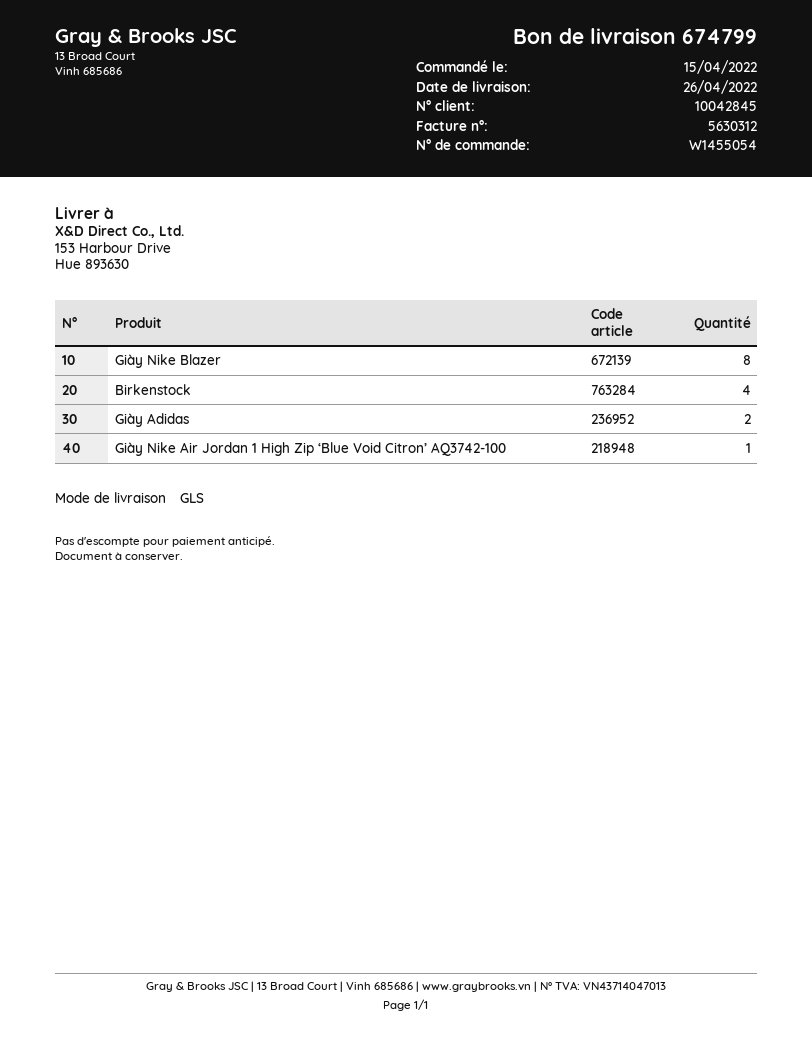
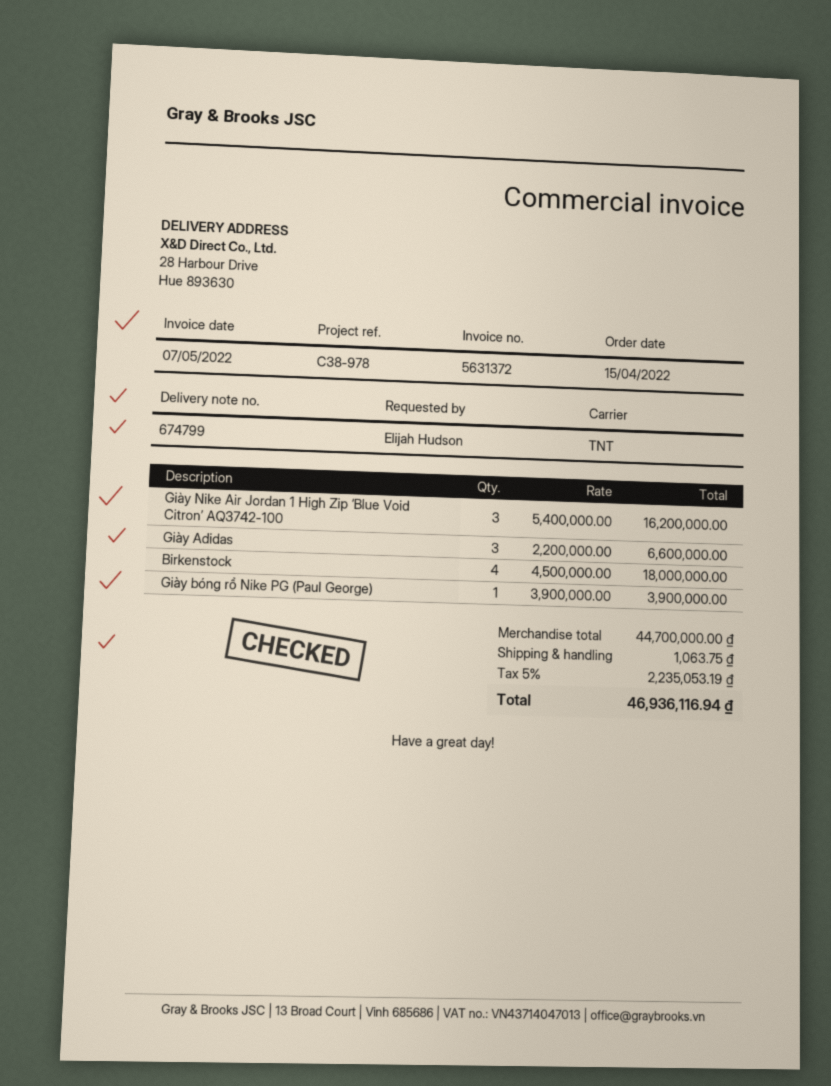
invoice number: 5630312 -> 5631372
shipping method: GLS -> TNT
ship to: 153 Harbour Drive, Hue 893630 -> 28 Harbour Drive, Hue 893630
Giày Nike Blazer: 8 -> none
Giày Adidas: 2 -> 3
Giày Nike Air Jordan 1 High Zip ‘Blue Void Citron’ AQ3742-100: 1 -> 3
Giày bóng rổ Nike PG (Paul George): none -> 1

